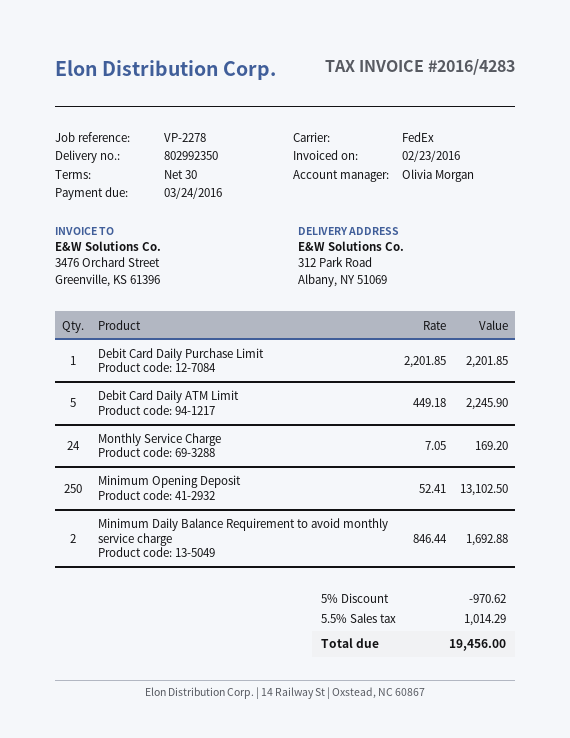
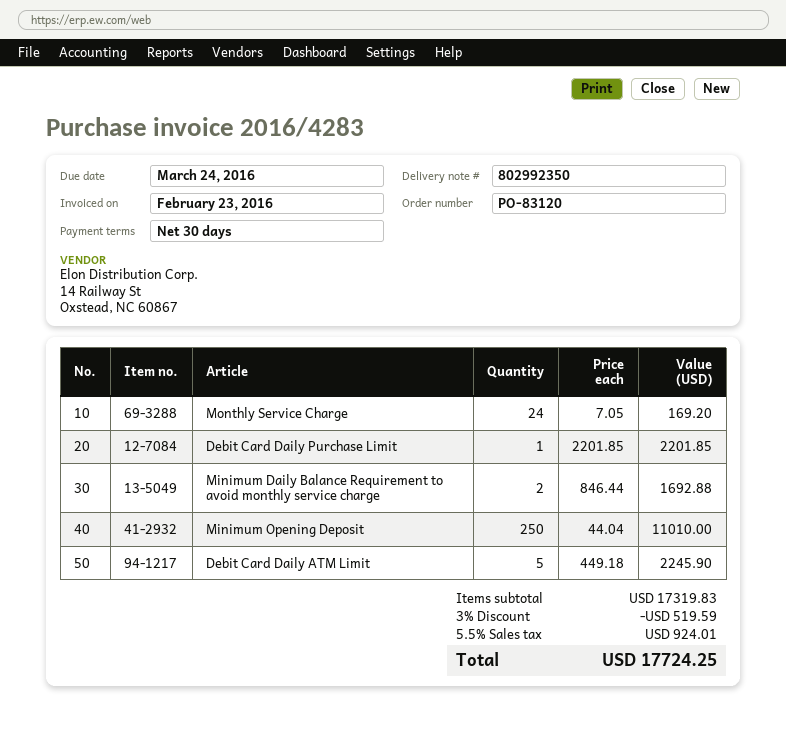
Minimum Opening Deposit: 250 x 52.41 = 13102.50 -> 250 x 44.04 = 11010.00
discount: 5% = 970.62 -> 3% = 519.59
tax: 5.5% = 1014.29 -> 5.5% = 924.01
total: 19456.00 -> 17724.25

